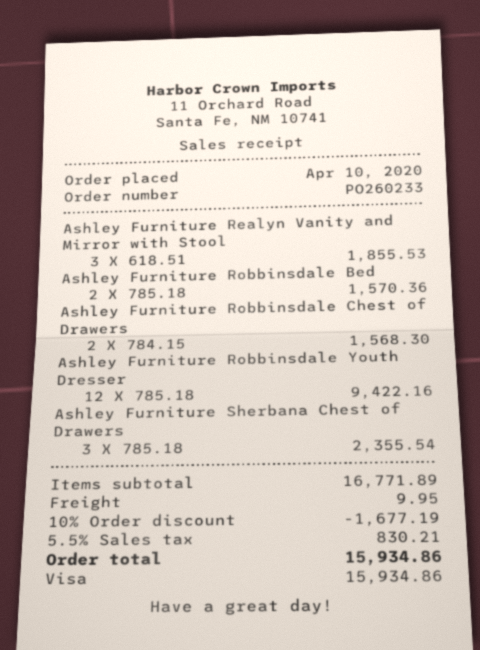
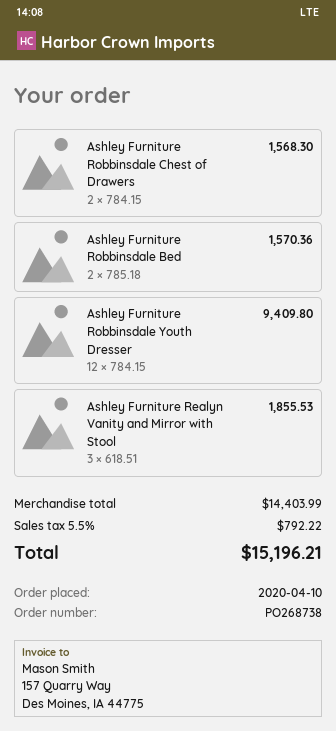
order number: PO260233 -> PO268738
Ashley Furniture Robbinsdale Youth Dresser: 12 x 785.18 = 9422.16 -> 12 x 784.15 = 9409.80
Ashley Furniture Sherbana Chest of Drawers: 3 x 785.18 = 2355.54 -> none
subtotal: 16771.89 -> 14403.99
discount: 10% = 1677.19 -> none
shipping: 9.95 -> none
tax: 5.5% = 830.21 -> 5.5% = 792.22
total: 15934.86 -> 15196.21

